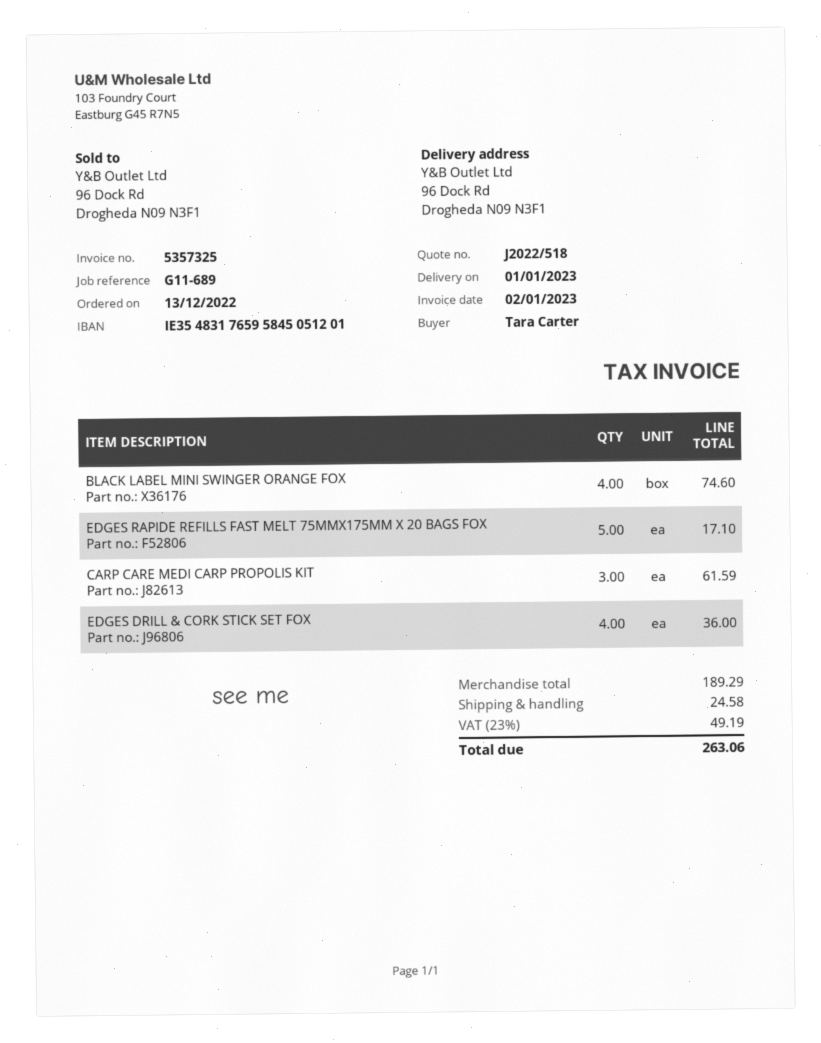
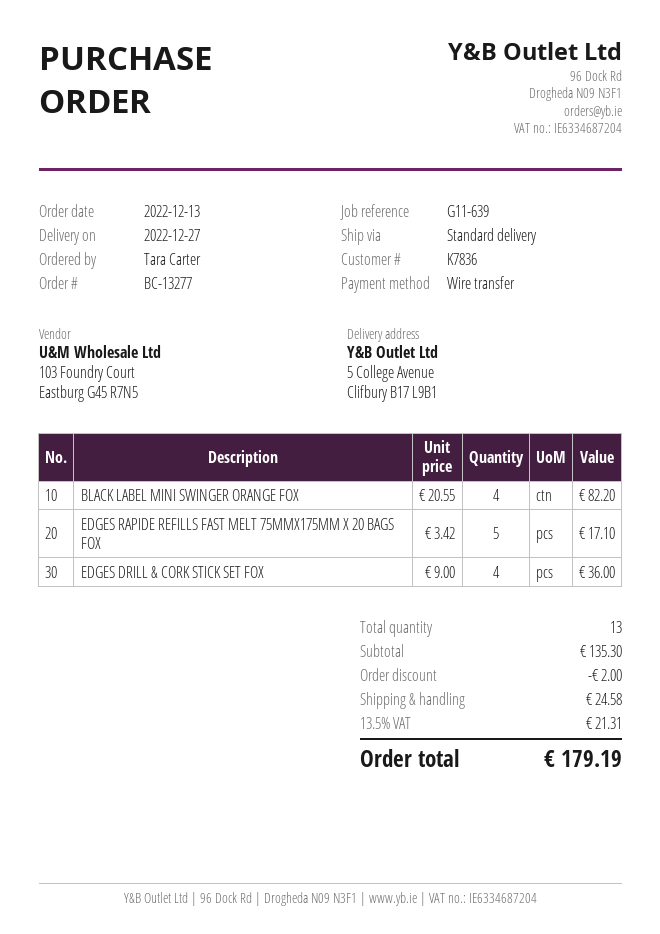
delivery date: 2023-01-01 -> 2022-12-27
reference: G11-689 -> G11-639
ship to: 96 Dock Rd, Drogheda N09 N3F1 -> 5 College Avenue, Clifbury B17 L9B1
BLACK LABEL MINI SWINGER ORANGE FOX: 4 for 74.60 -> 4 for 82.20
CARP CARE MEDI CARP PROPOLIS KIT: 3 for 61.59 -> none
subtotal: 189.29 -> 135.30
discount: none -> 2.00
tax: 23% = 49.19 -> 13.5% = 21.31
total: 263.06 -> 179.19

